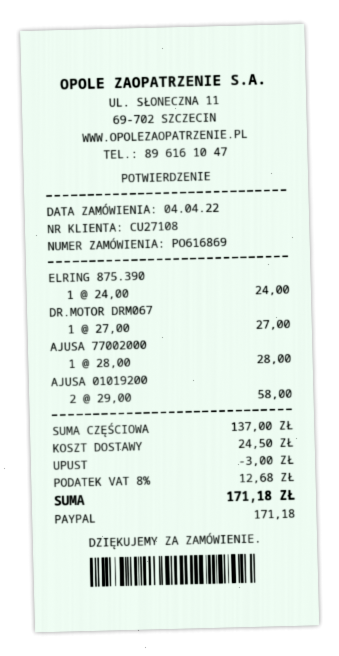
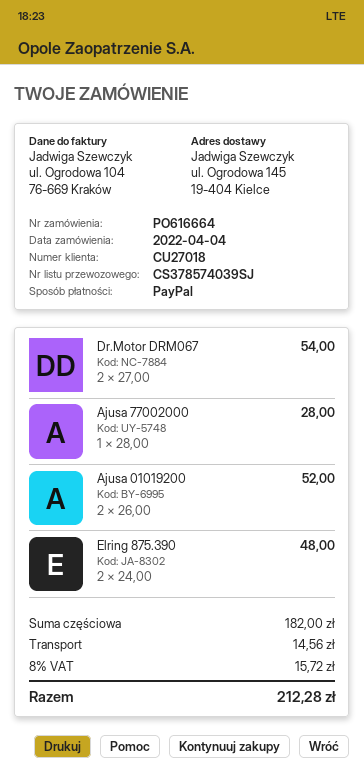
order number: PO616869 -> PO616664
customer number: CU27108 -> CU27018
ELRING 875.390: 1 x 24.00 = 24.00 -> 2 x 24.00 = 48.00
DR.MOTOR DRM067: 1 x 27.00 = 27.00 -> 2 x 27.00 = 54.00
AJUSA 01019200: 2 x 29.00 = 58.00 -> 2 x 26.00 = 52.00
subtotal: 137.00 -> 182.00
discount: 3.00 -> none
shipping: 24.50 -> 14.56
tax: 8% = 12.68 -> 8% = 15.72
total: 171.18 -> 212.28

